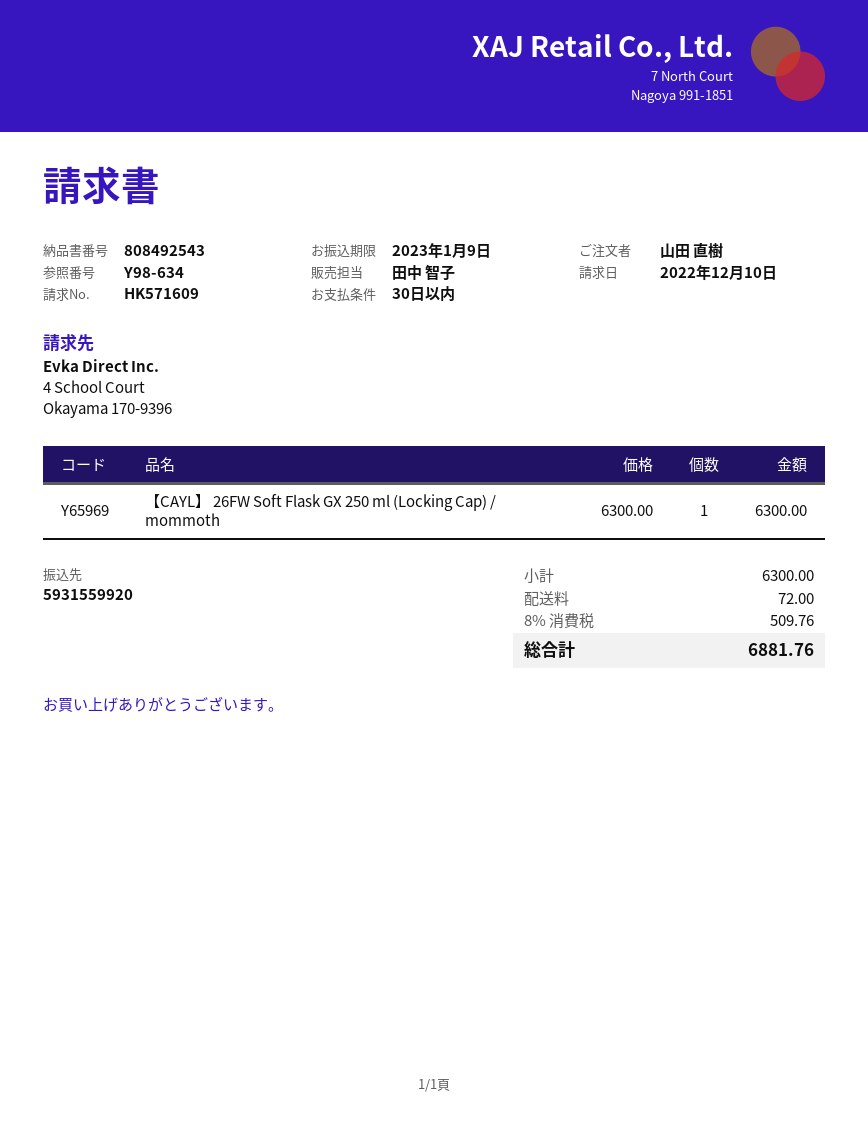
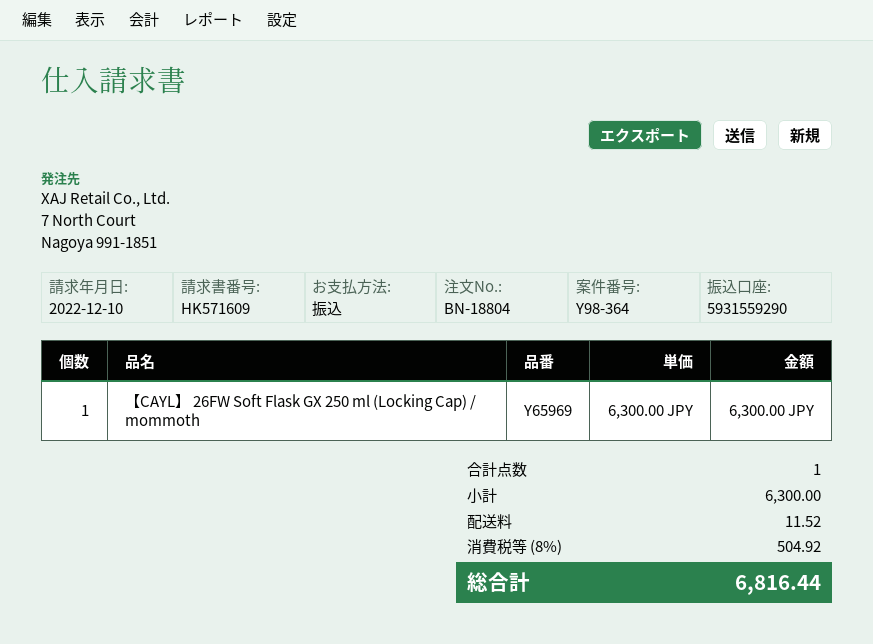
reference: Y98-634 -> Y98-364
bank account: 5931559920 -> 5931559290
shipping: 72.00 -> 11.52
tax: 8% = 509.76 -> 8% = 504.92
total: 6881.76 -> 6816.44

